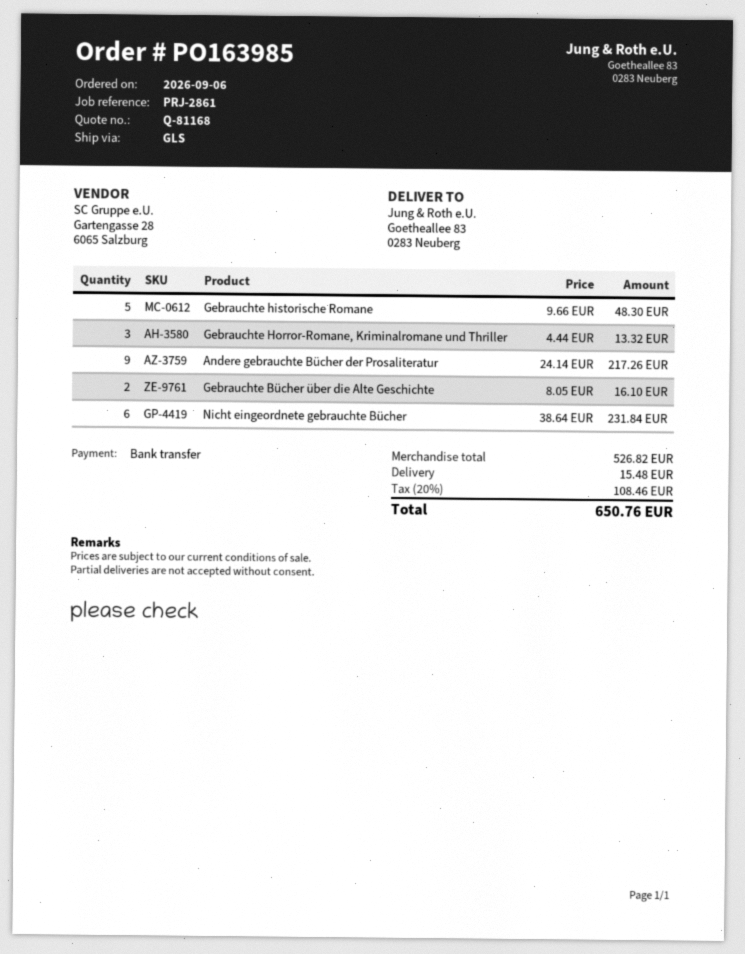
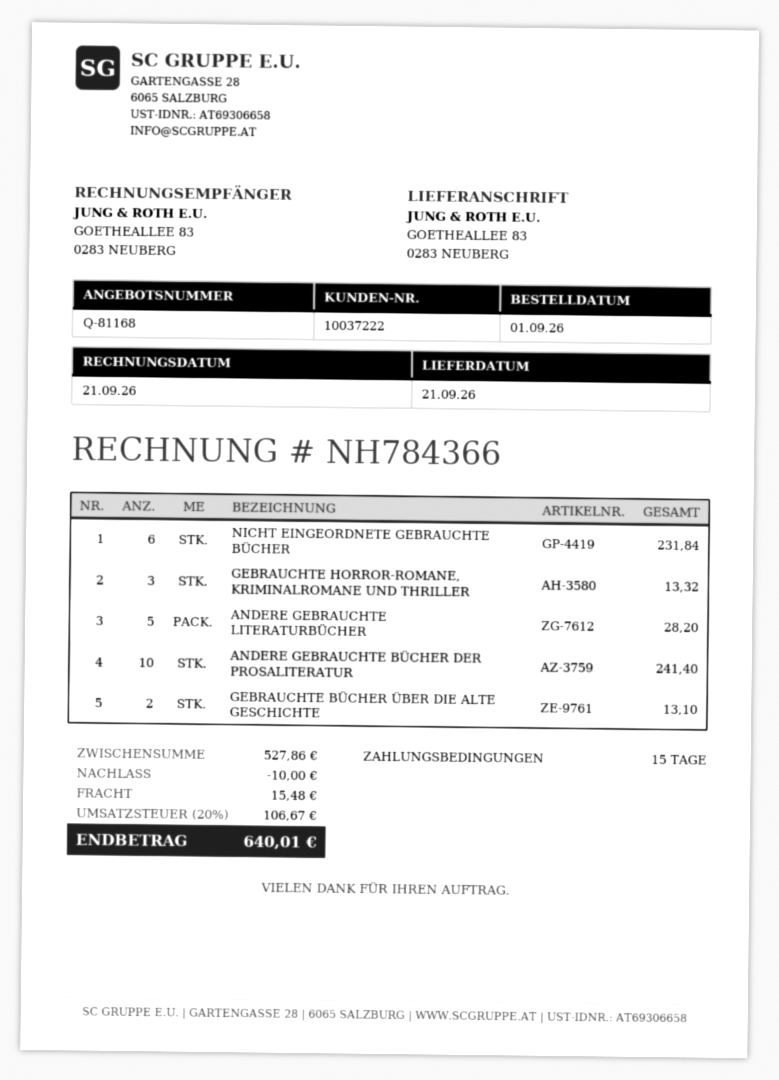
order date: 2026-09-06 -> 2026-09-01
Gebrauchte historische Romane: 5 for 48.30 -> none
Andere gebrauchte Bücher der Prosaliteratur: 9 for 217.26 -> 10 for 241.40
Gebrauchte Bücher über die Alte Geschichte: 2 for 16.10 -> 2 for 13.10
ANDERE GEBRAUCHTE LITERATURBÜCHER: none -> 5 for 28.20
subtotal: 526.82 -> 527.86
discount: none -> 10.00
tax: 20% = 108.46 -> 20% = 106.67
total: 650.76 -> 640.01

